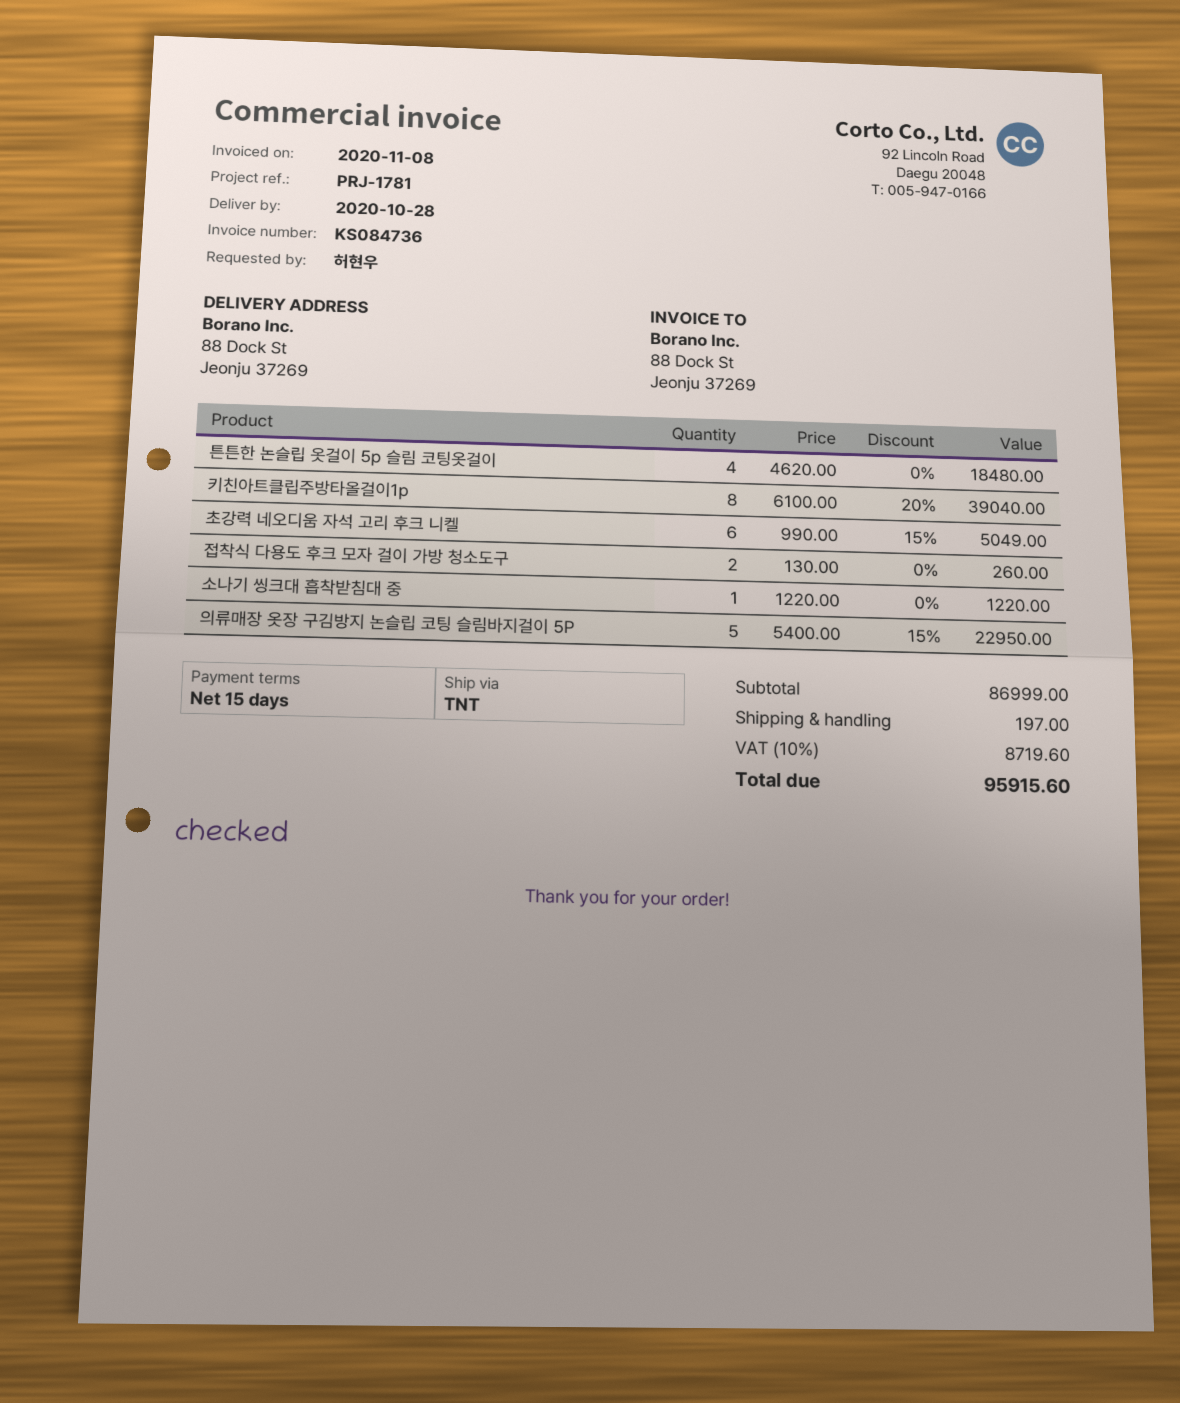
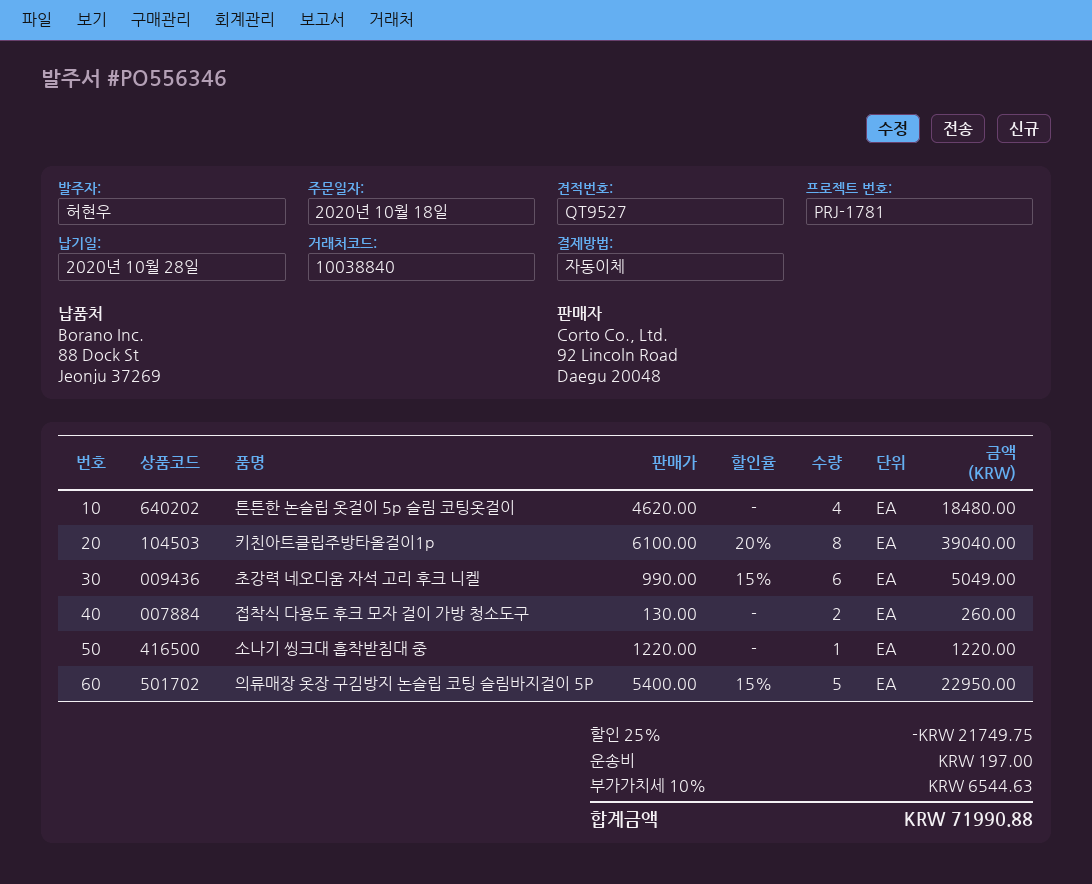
discount: none -> 25% = 21749.75
tax: 10% = 8719.60 -> 10% = 6544.63
total: 95915.60 -> 71990.88

